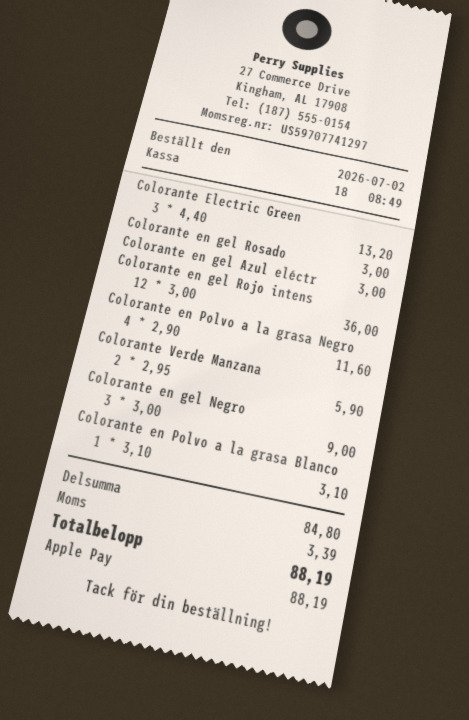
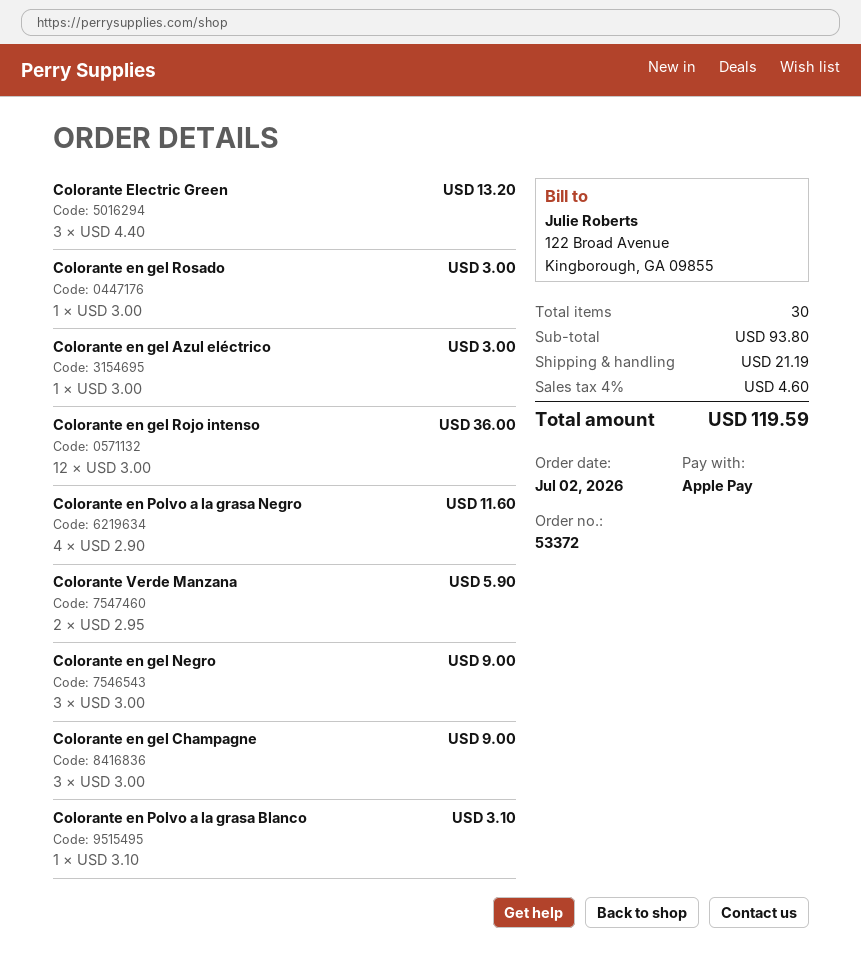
Colorante en gel Champagne: none -> 3 x 3.00 = 9.00
subtotal: 84.80 -> 93.80
shipping: none -> 21.19
tax: 3.39 -> 4.60
total: 88.19 -> 119.59

